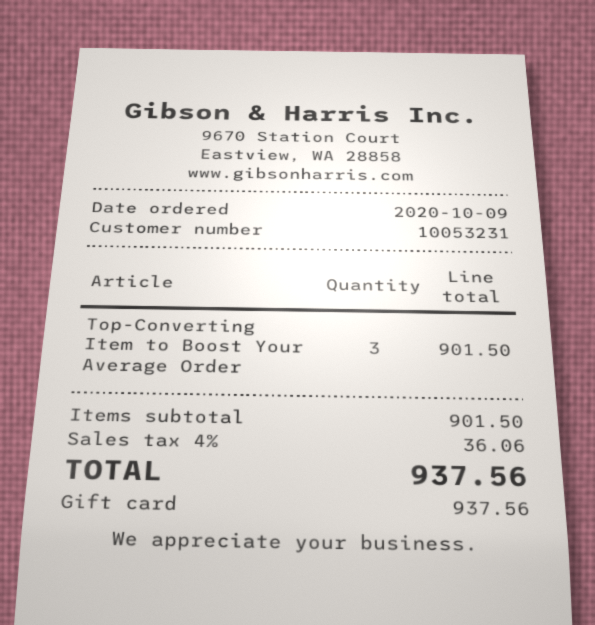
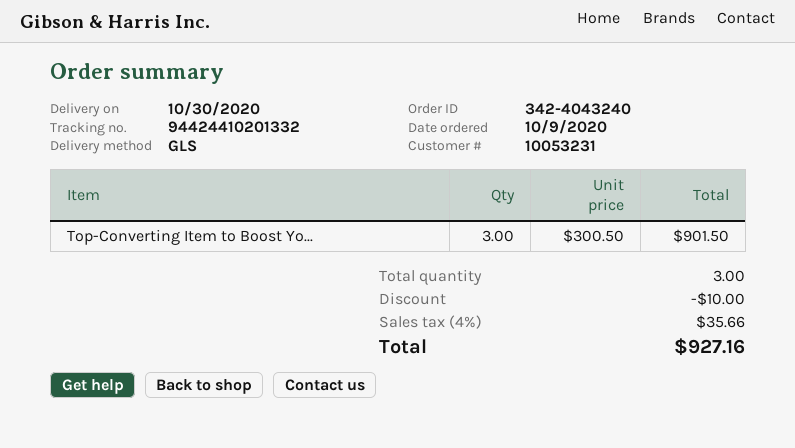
discount: none -> 10.00
tax: 4% = 36.06 -> 4% = 35.66
total: 937.56 -> 927.16

